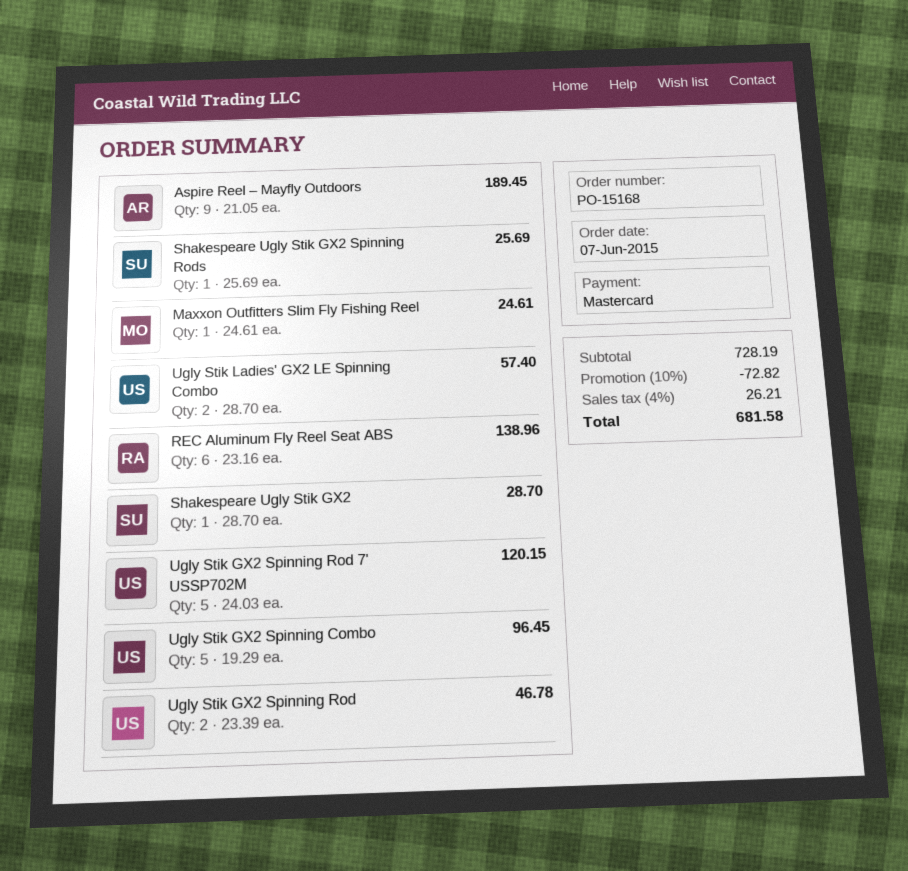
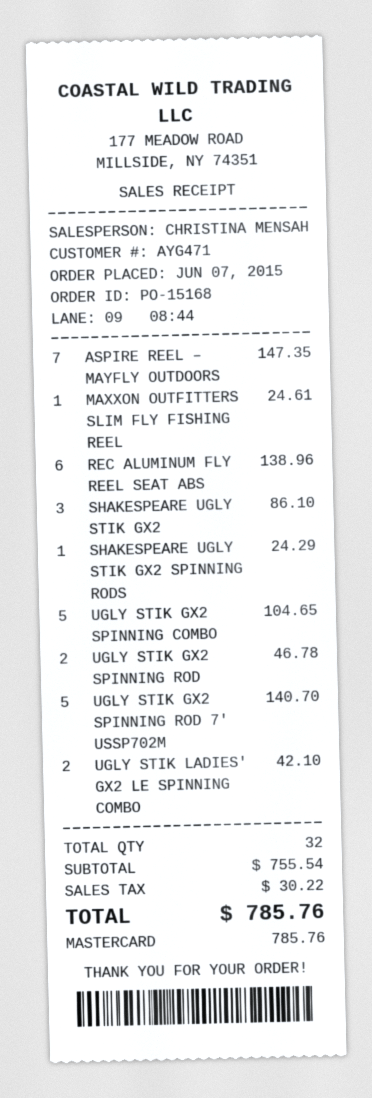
Aspire Reel – Mayfly Outdoors: 9 for 189.45 -> 7 for 147.35
Shakespeare Ugly Stik GX2 Spinning Rods: 1 for 25.69 -> 1 for 24.29
Ugly Stik Ladies' GX2 LE Spinning Combo: 2 for 57.40 -> 2 for 42.10
Shakespeare Ugly Stik GX2: 1 for 28.70 -> 3 for 86.10
Ugly Stik GX2 Spinning Rod 7' USSP702M: 5 for 120.15 -> 5 for 140.70
Ugly Stik GX2 Spinning Combo: 5 for 96.45 -> 5 for 104.65
subtotal: 728.19 -> 755.54
discount: 10% = 72.82 -> none
tax: 26.21 -> 30.22
total: 681.58 -> 785.76

